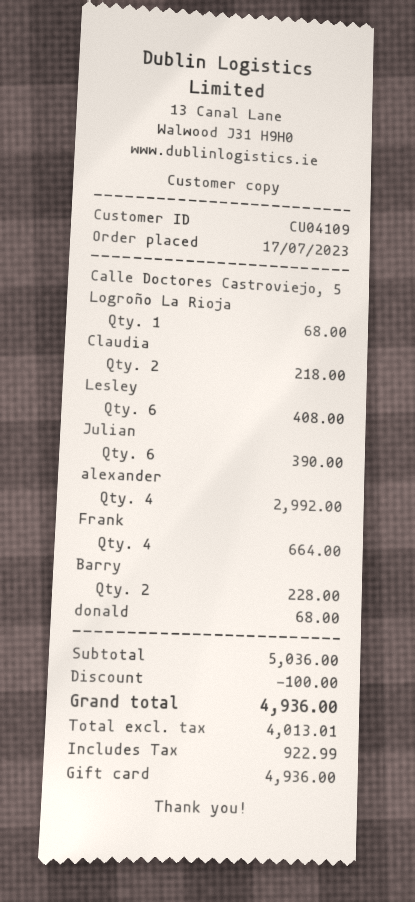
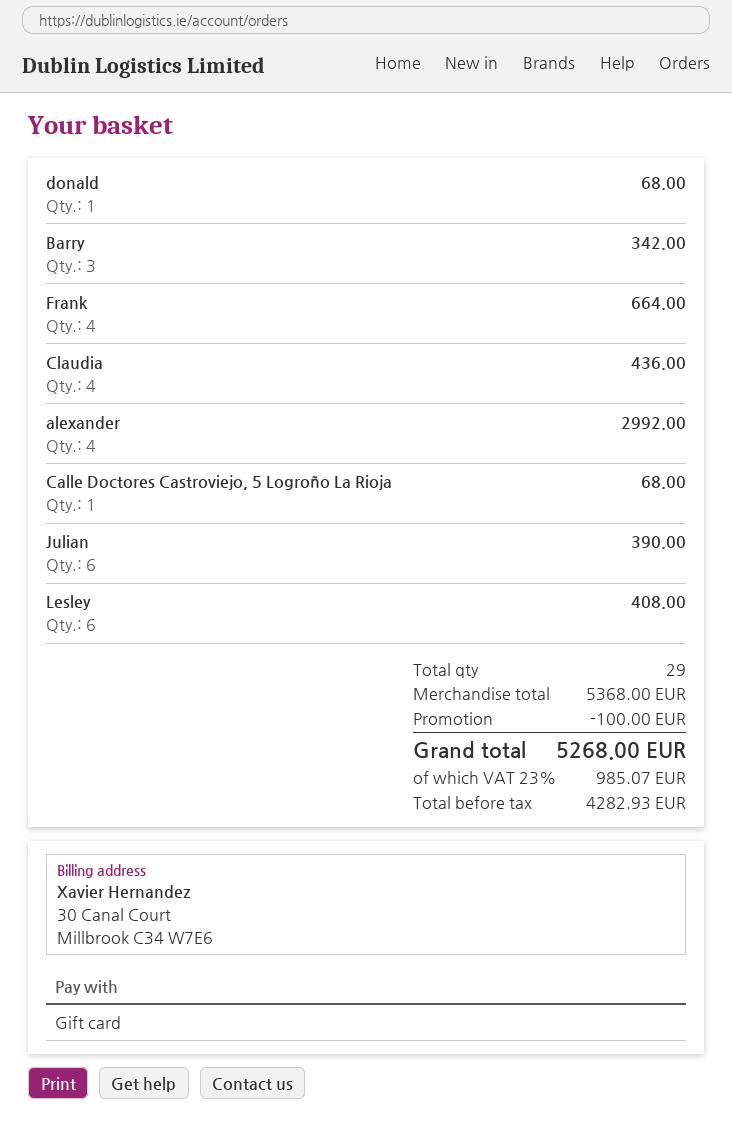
Claudia: 2 for 218.00 -> 4 for 436.00
Barry: 2 for 228.00 -> 3 for 342.00
subtotal: 5036.00 -> 5368.00
net: 4013.01 -> 4282.93
tax: 922.99 -> 985.07
total: 4936.00 -> 5268.00

